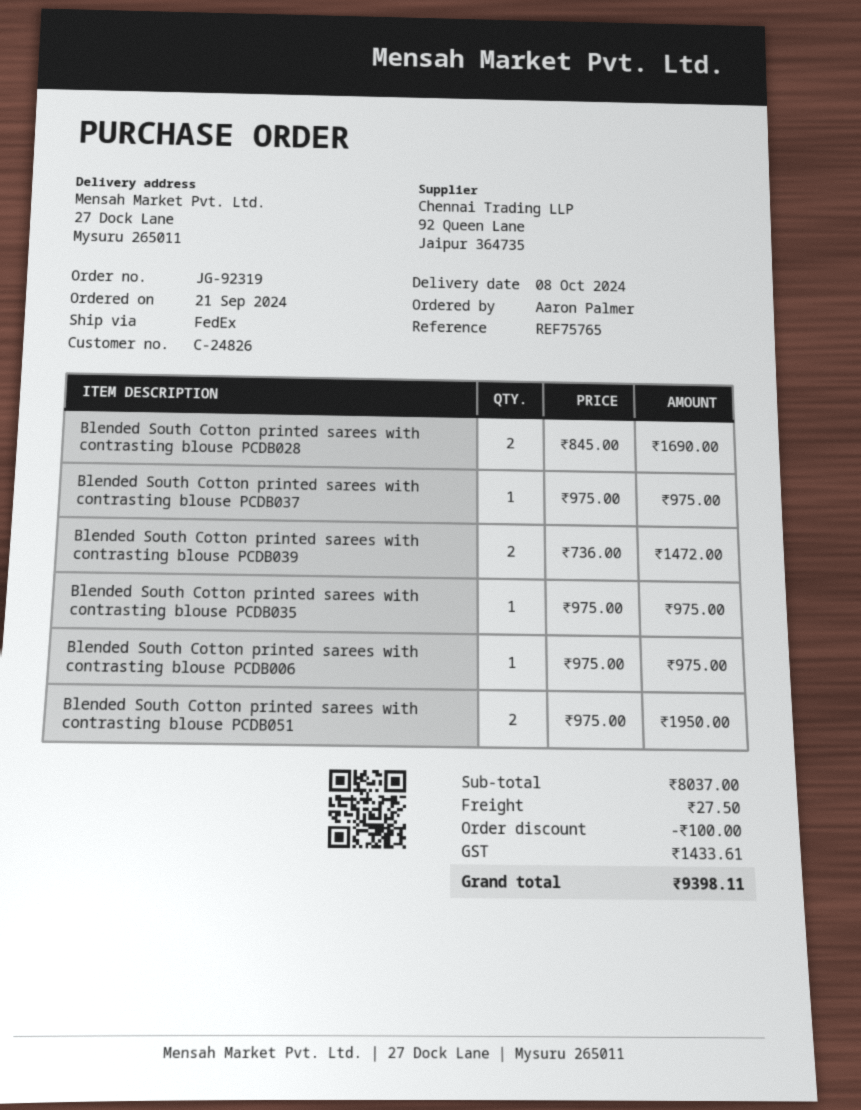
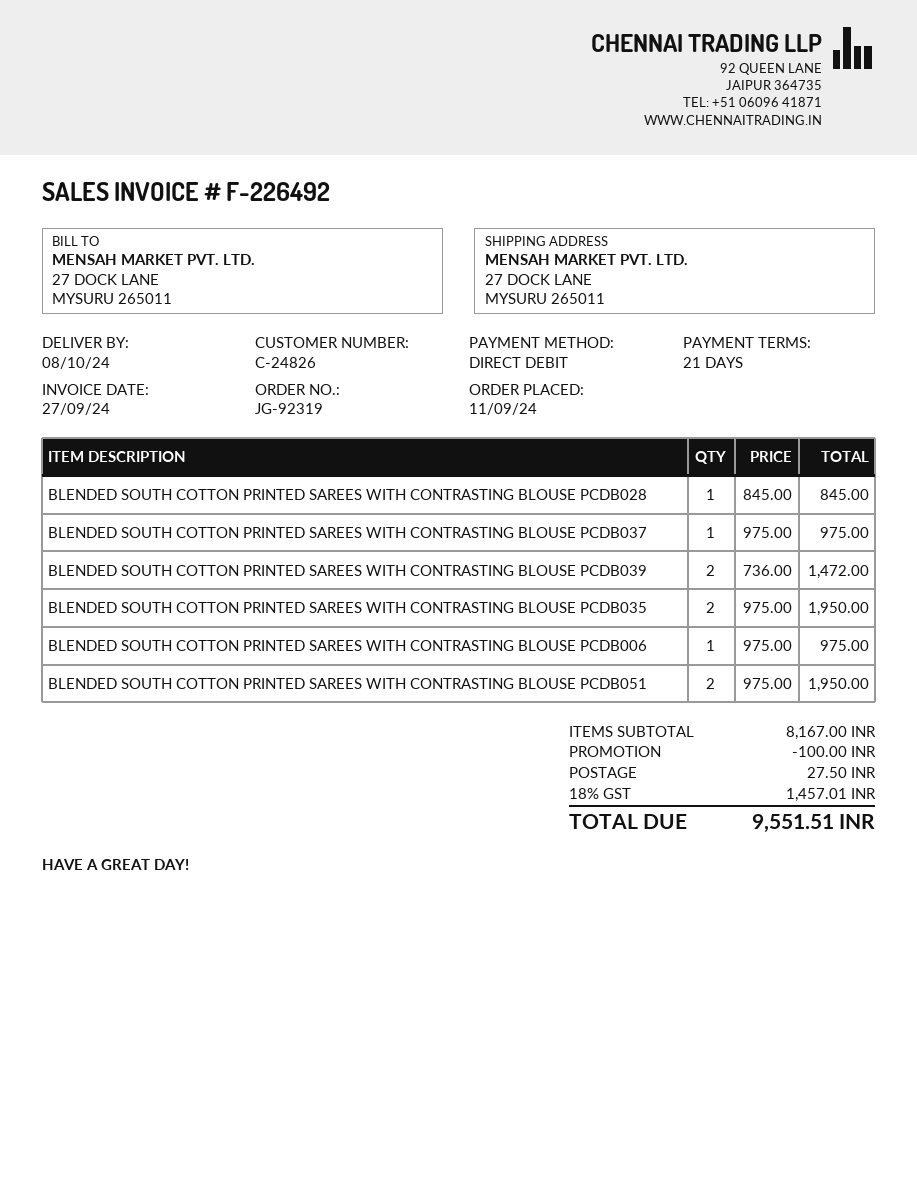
order date: 2024-09-21 -> 2024-09-11
Blended South Cotton printed sarees with contrasting blouse PCDB028: 2 x 845.00 = 1690.00 -> 1 x 845.00 = 845.00
Blended South Cotton printed sarees with contrasting blouse PCDB035: 1 x 975.00 = 975.00 -> 2 x 975.00 = 1950.00
subtotal: 8037.00 -> 8167.00
tax: 1433.61 -> 1457.01
total: 9398.11 -> 9551.51

